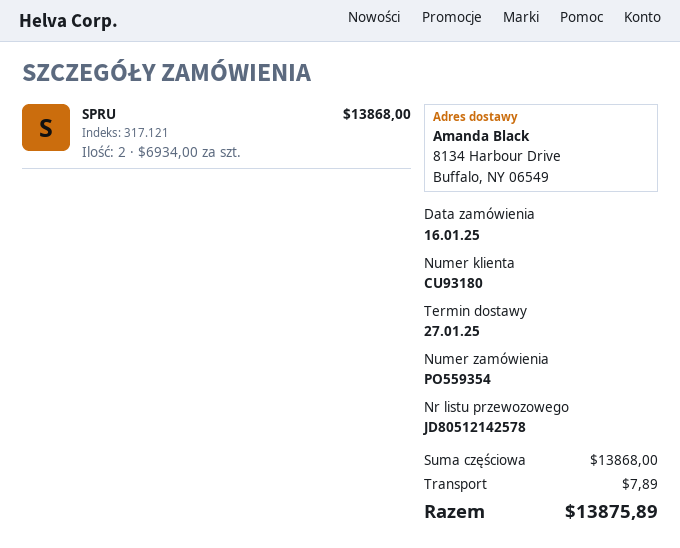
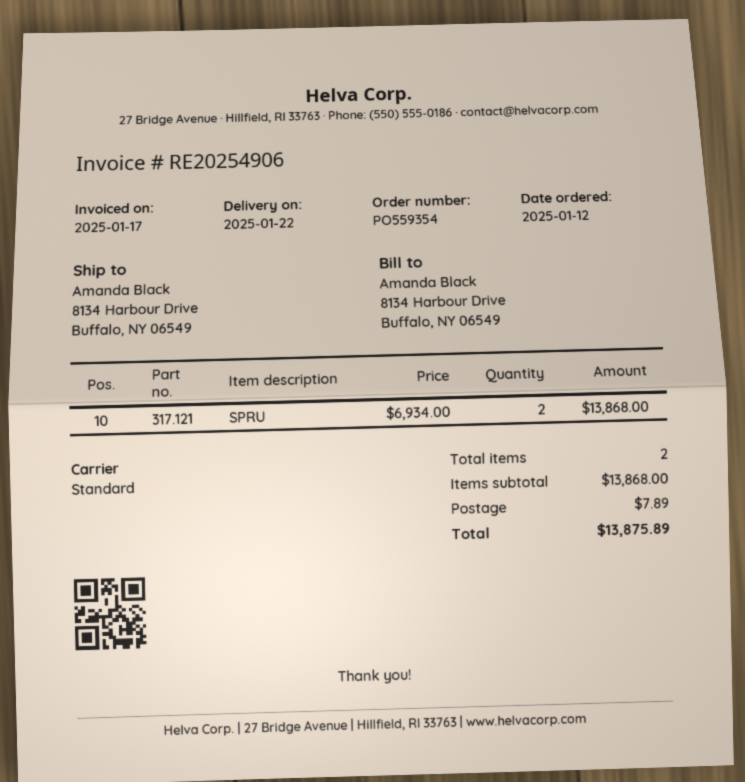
order date: 2025-01-16 -> 2025-01-12
delivery date: 2025-01-27 -> 2025-01-22

